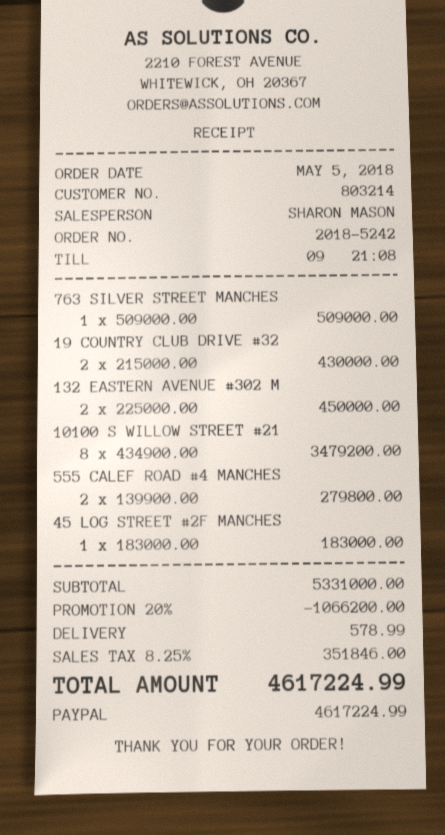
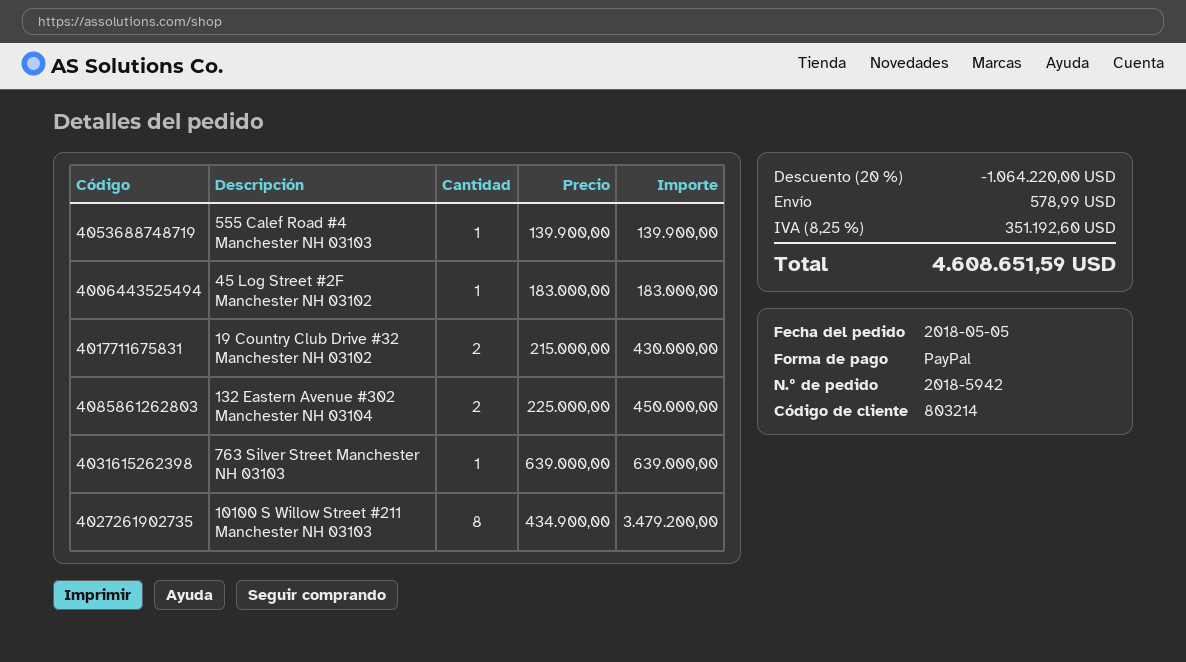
order number: 2018-5242 -> 2018-5942
763 SILVER STREET MANCHES: 1 x 509000.00 = 509000.00 -> 1 x 639000.00 = 639000.00
555 CALEF ROAD #4 MANCHES: 2 x 139900.00 = 279800.00 -> 1 x 139900.00 = 139900.00
discount: 20% = 1066200.00 -> 20% = 1064220.00
tax: 8.25% = 351846.00 -> 8.25% = 351192.60
total: 4617224.99 -> 4608651.59

